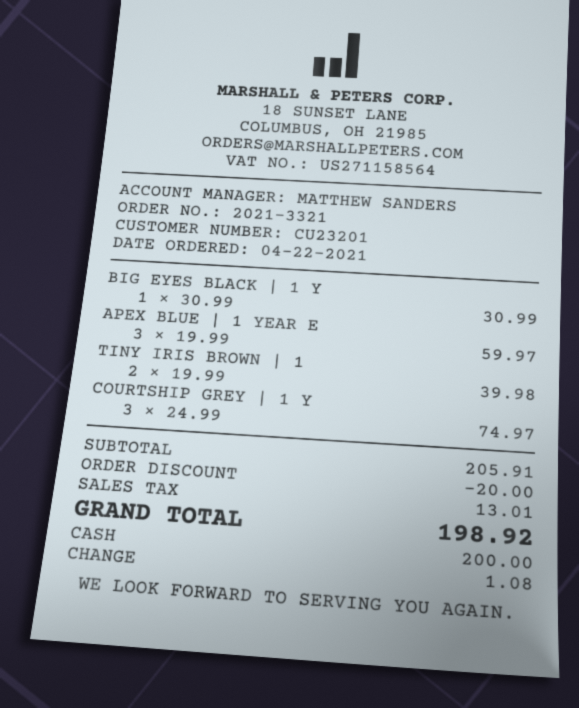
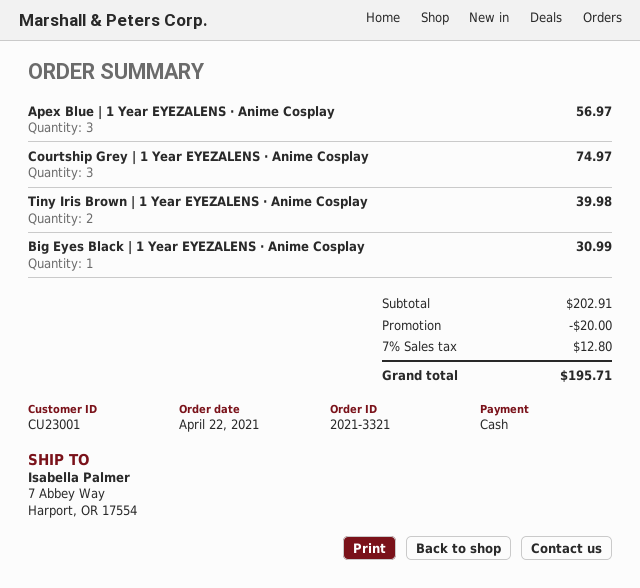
customer number: CU23201 -> CU23001
APEX BLUE | 1 YEAR E: 3 for 59.97 -> 3 for 56.97
subtotal: 205.91 -> 202.91
tax: 13.01 -> 12.80
total: 198.92 -> 195.71

